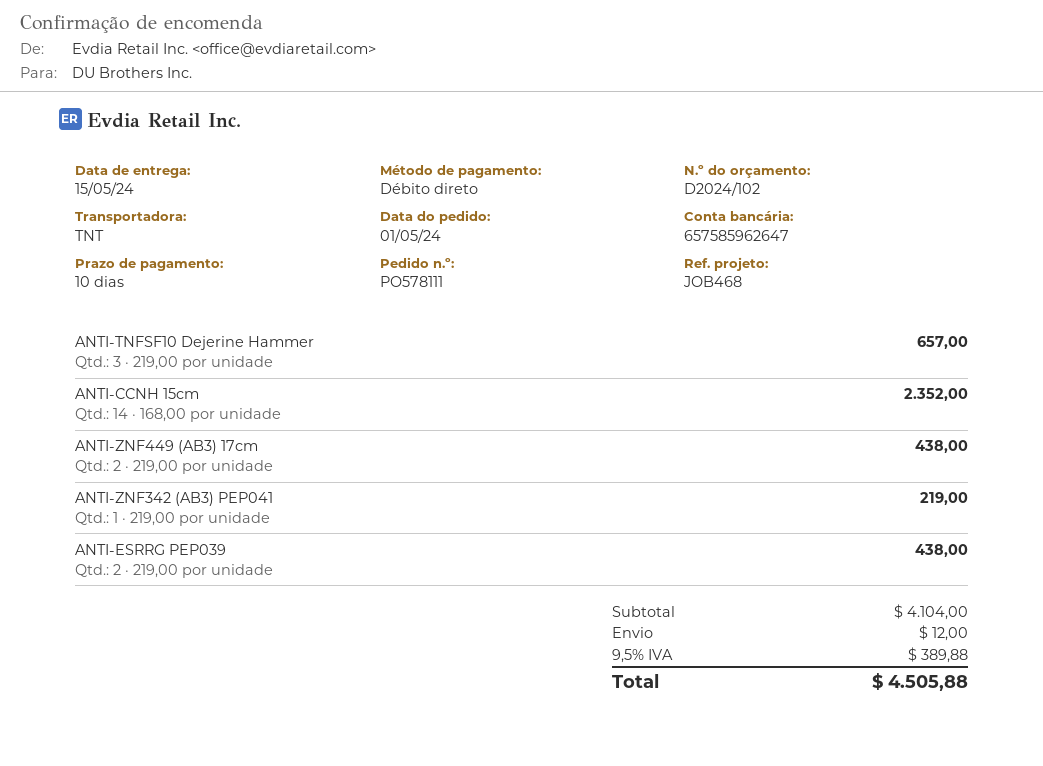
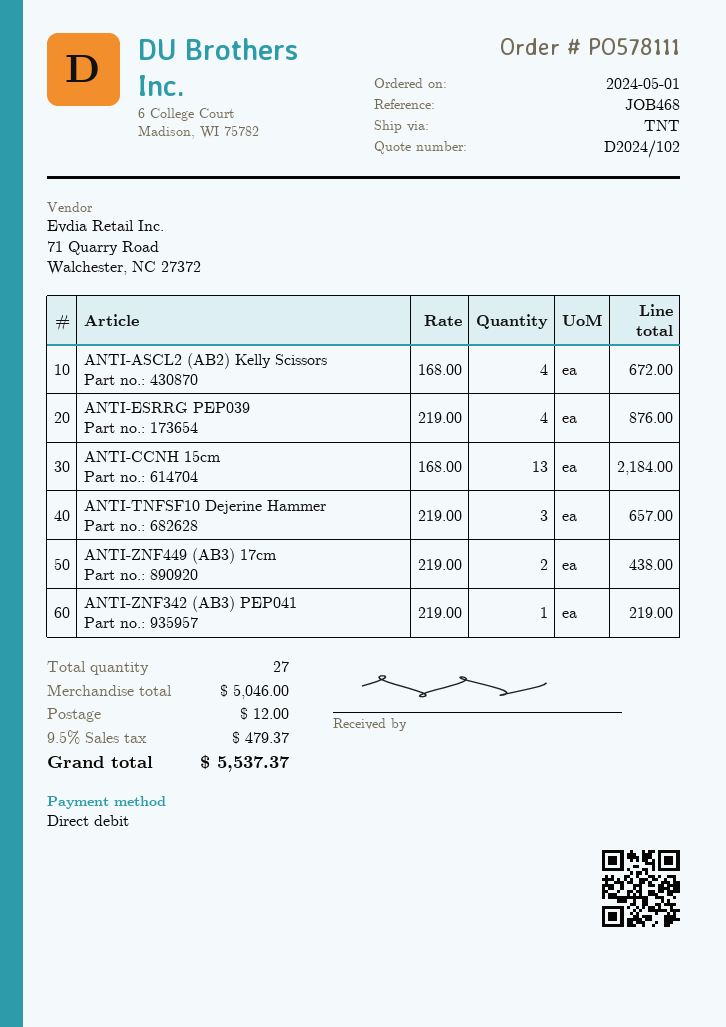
ANTI-CCNH 15cm: 14 x 168.00 = 2352.00 -> 13 x 168.00 = 2184.00
ANTI-ESRRG PEP039: 2 x 219.00 = 438.00 -> 4 x 219.00 = 876.00
ANTI-ASCL2 (AB2) Kelly Scissors: none -> 4 x 168.00 = 672.00
subtotal: 4104.00 -> 5046.00
tax: 9.5% = 389.88 -> 9.5% = 479.37
total: 4505.88 -> 5537.37

